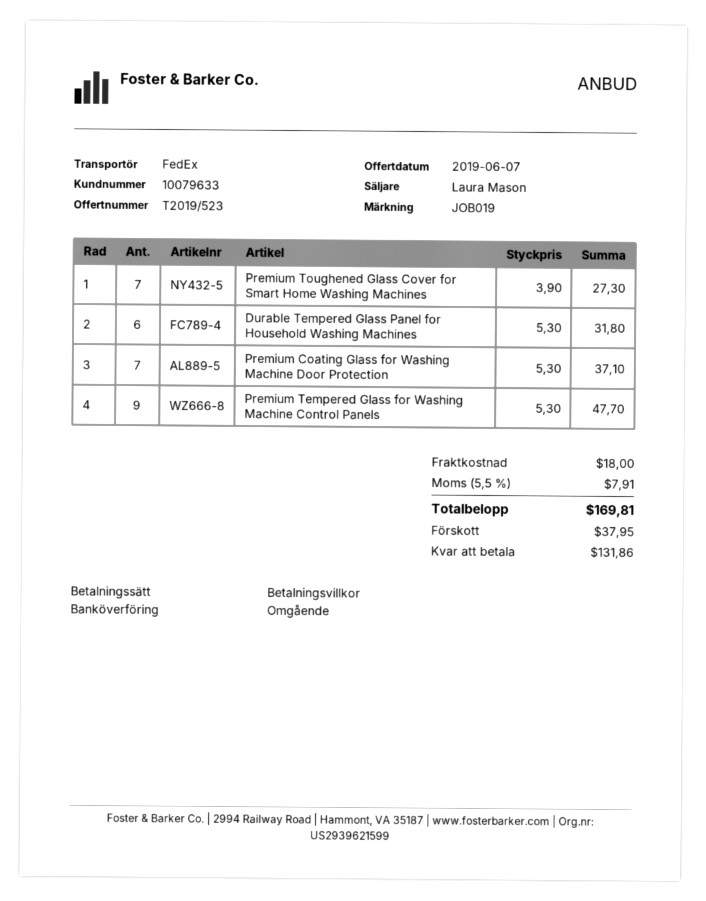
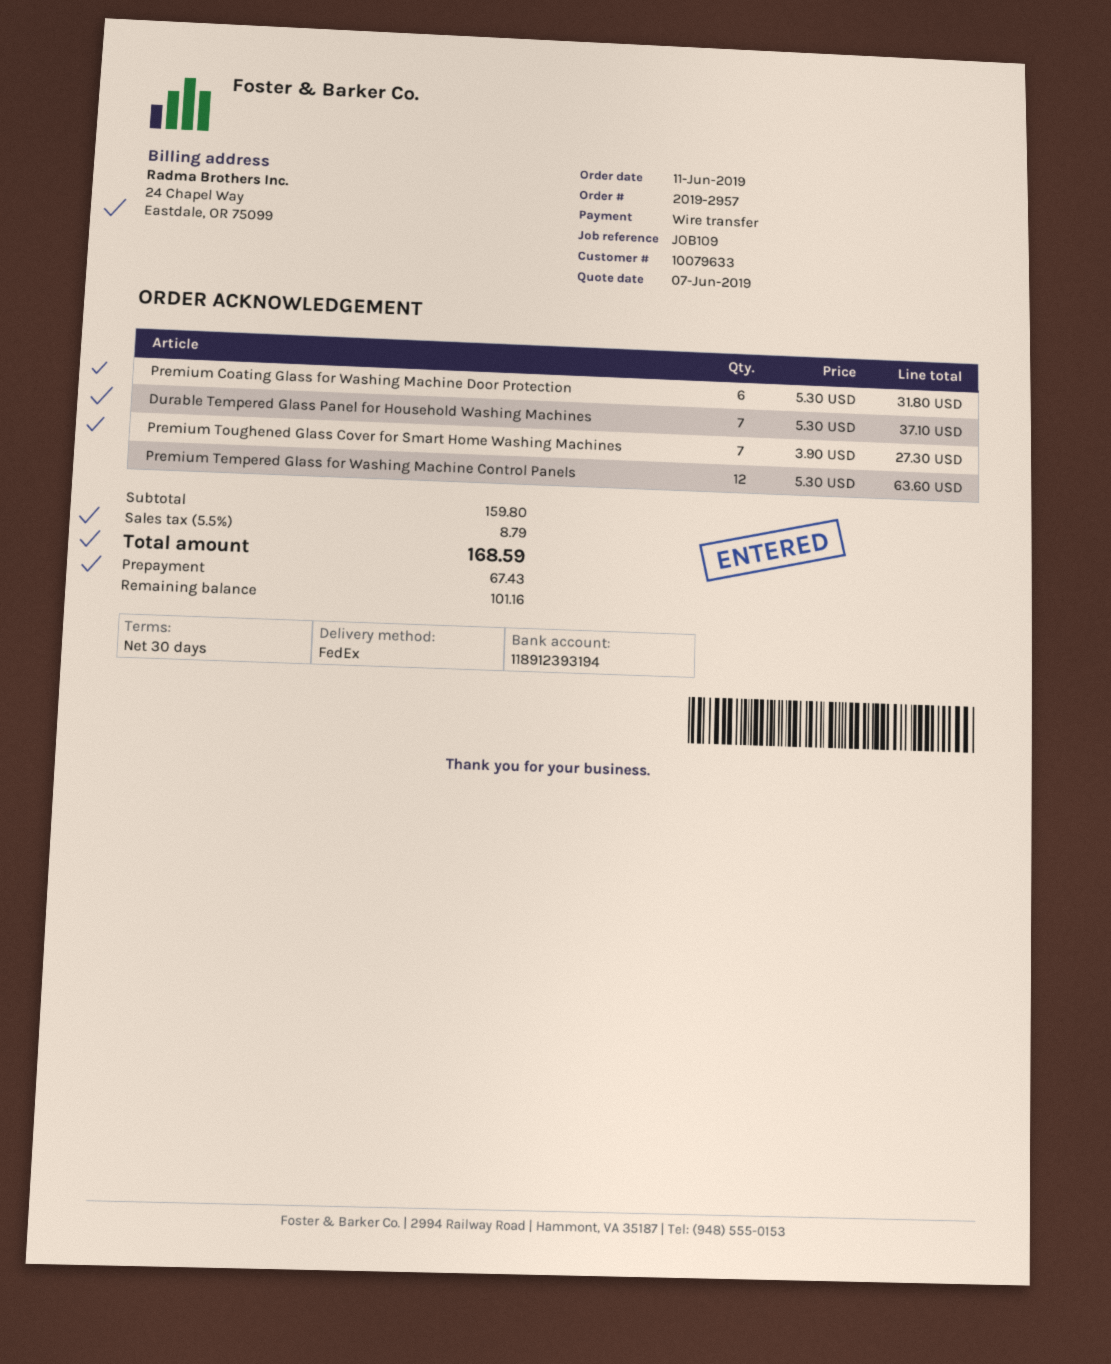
payment terms: on receipt -> 30 days
reference: JOB019 -> JOB109
Durable Tempered Glass Panel for Household Washing Machines: 6 x 5.30 = 31.80 -> 7 x 5.30 = 37.10
Premium Coating Glass for Washing Machine Door Protection: 7 x 5.30 = 37.10 -> 6 x 5.30 = 31.80
Premium Tempered Glass for Washing Machine Control Panels: 9 x 5.30 = 47.70 -> 12 x 5.30 = 63.60
shipping: 18.00 -> none
tax: 5.5% = 7.91 -> 5.5% = 8.79
total: 169.81 -> 168.59
deposit: 37.95 -> 67.43
balance: 131.86 -> 101.16

